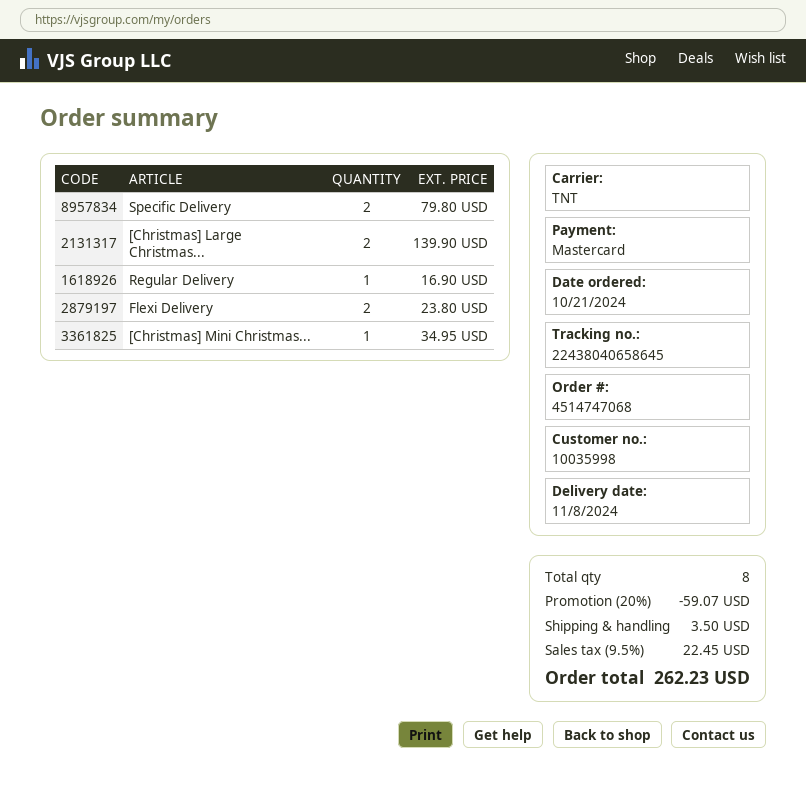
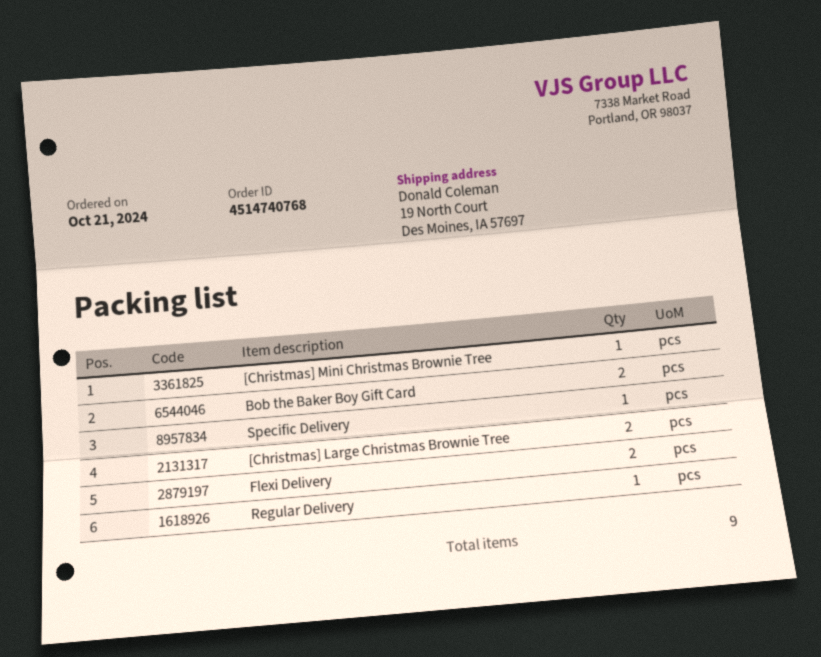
order number: 4514747068 -> 4514740768
Specific Delivery: 2 -> 1
Bob the Baker Boy Gift Card: none -> 2
total quantity: 8 -> 9

